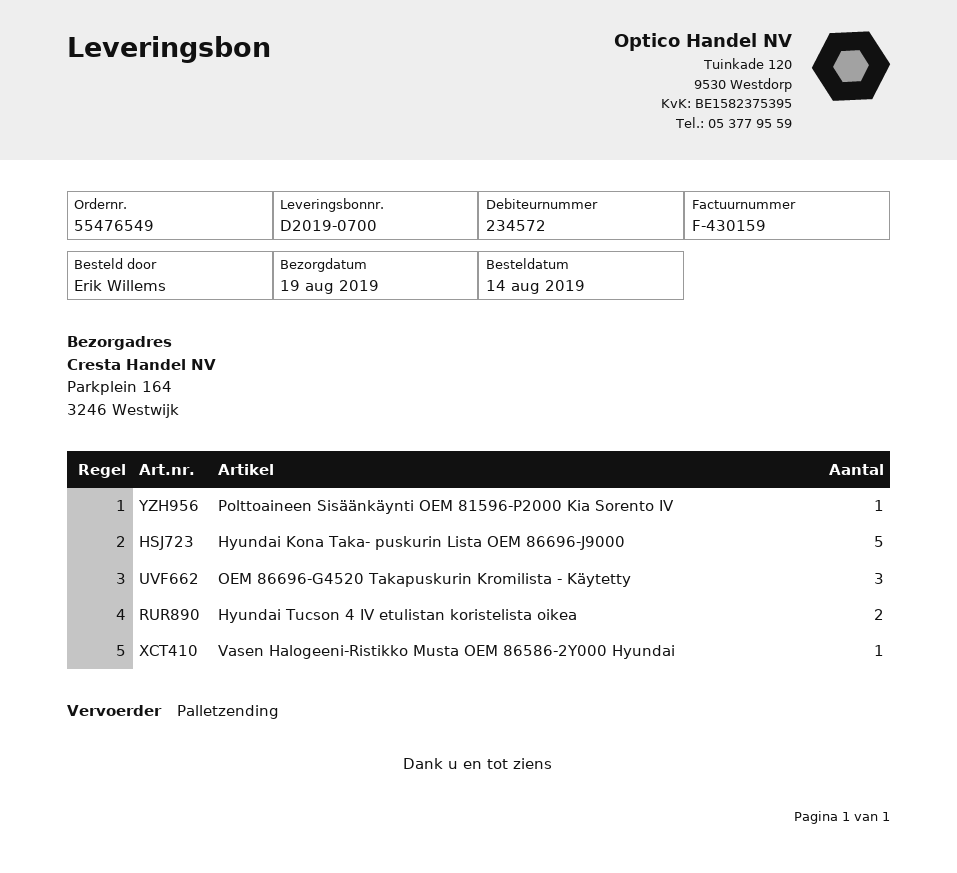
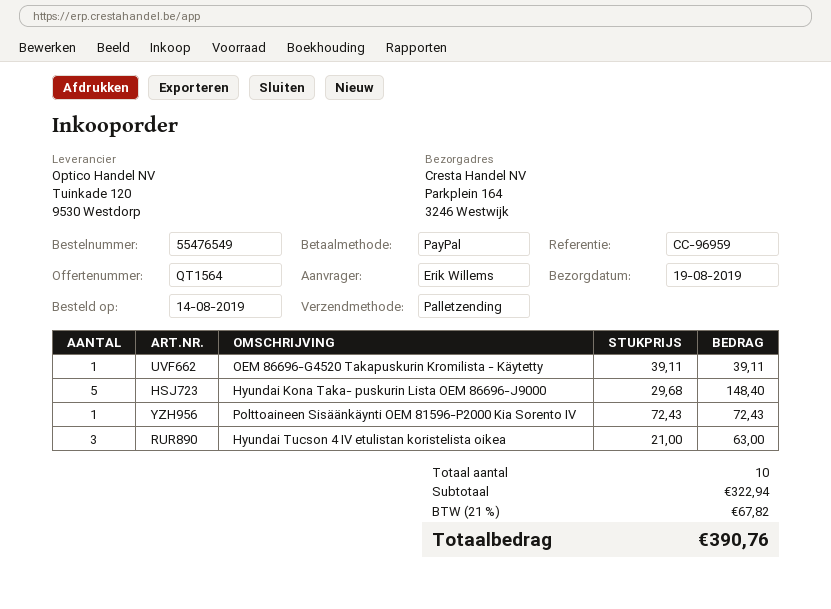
OEM 86696-G4520 Takapuskurin Kromilista - Käytetty: 3 -> 1
Hyundai Tucson 4 IV etulistan koristelista oikea: 2 -> 3
Vasen Halogeeni-Ristikko Musta OEM 86586-2Y000 Hyundai: 1 -> none

